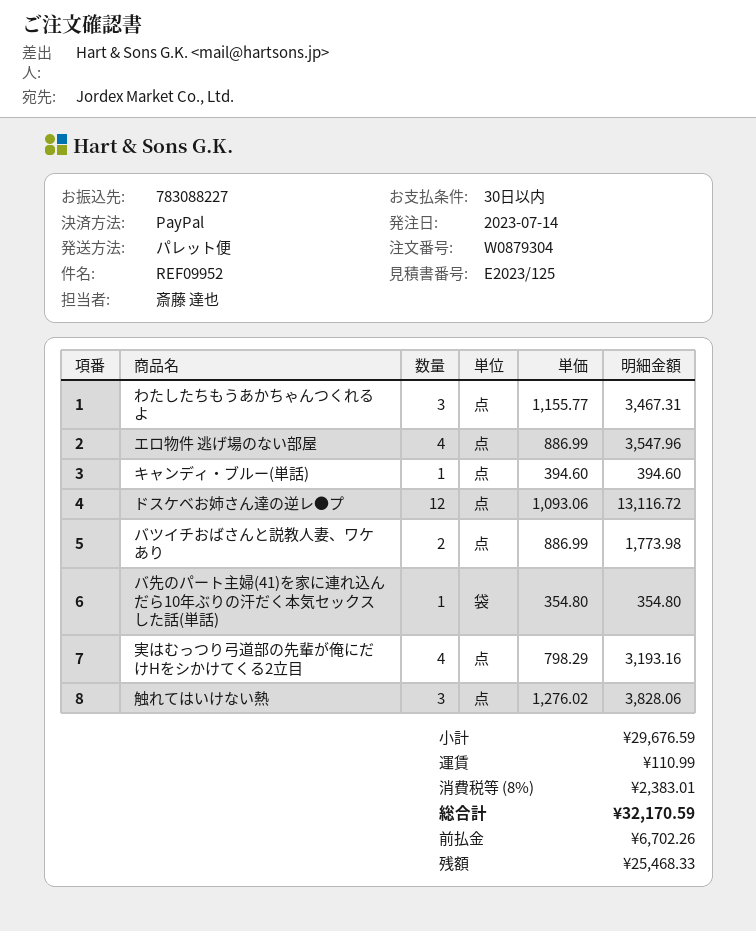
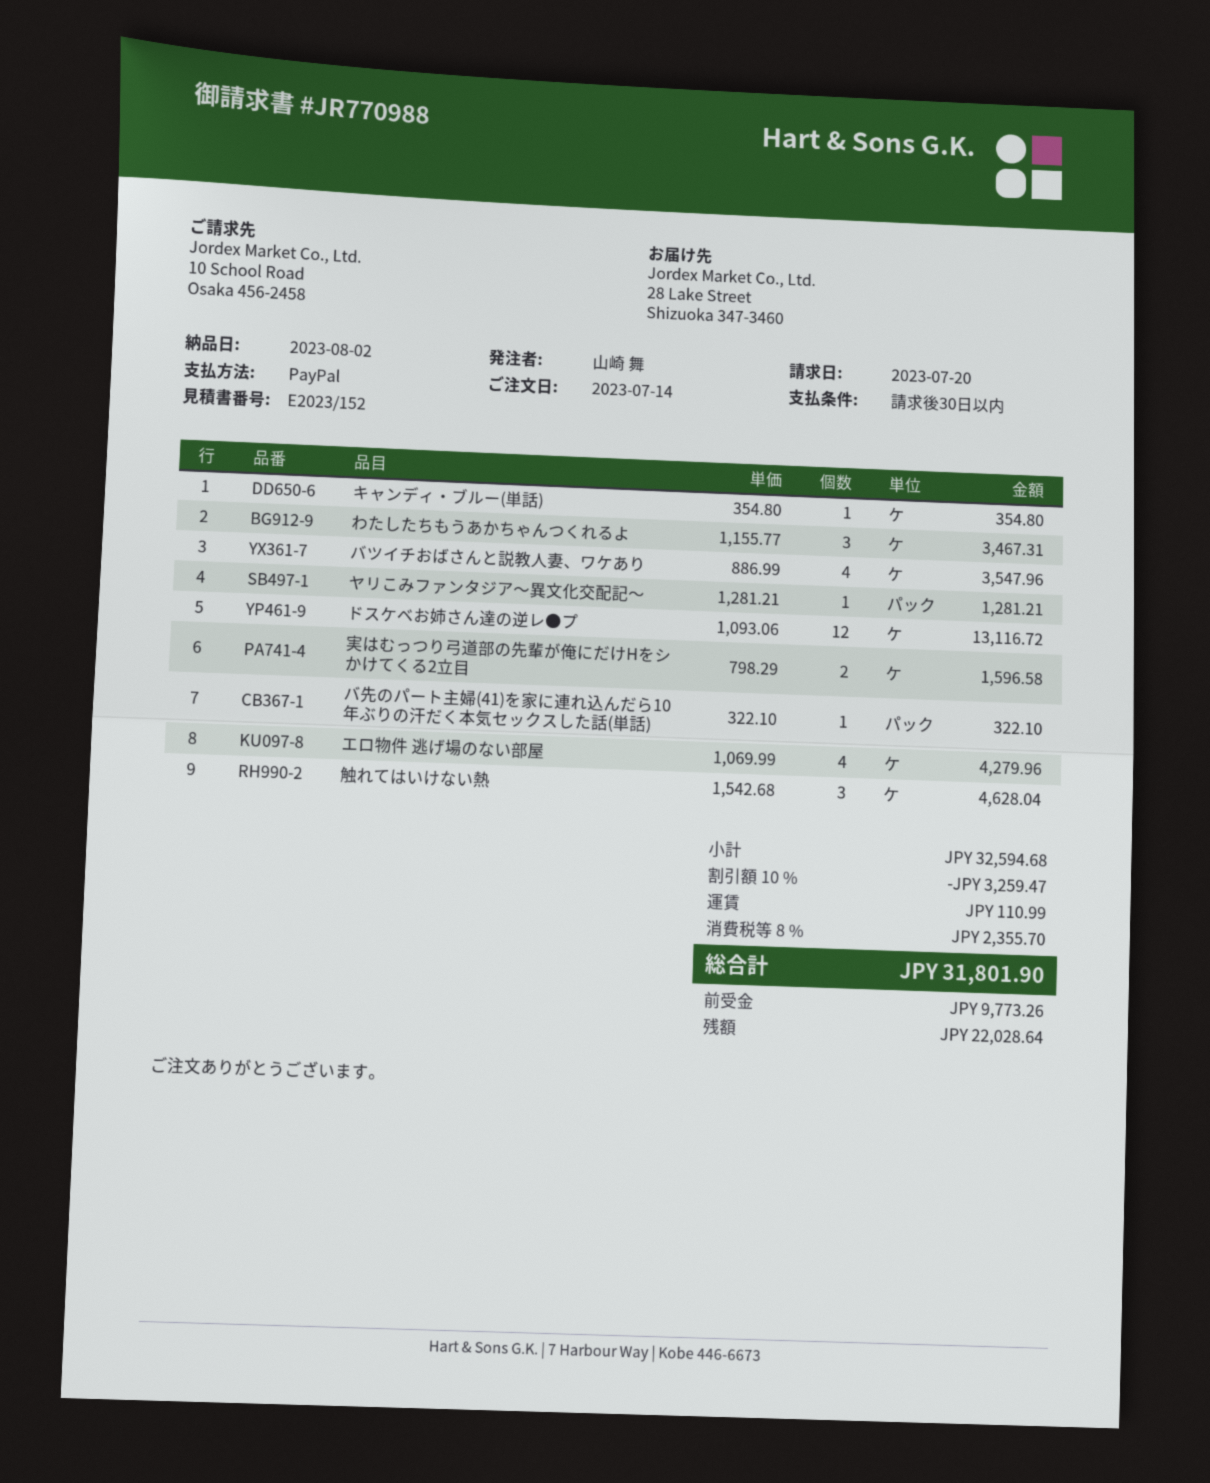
quote number: E2023/125 -> E2023/152
エロ物件 逃げ場のない部屋: 4 x 886.99 = 3547.96 -> 4 x 1069.99 = 4279.96
キャンディ・ブルー(単話): 1 x 394.60 = 394.60 -> 1 x 354.80 = 354.80
バツイチおばさんと説教人妻、ワケあり: 2 x 886.99 = 1773.98 -> 4 x 886.99 = 3547.96
バ先のパート主婦(41)を家に連れ込んだら10年ぶりの汗だく本気セックスした話(単話): 1 x 354.80 = 354.80 -> 1 x 322.10 = 322.10
実はむっつり弓道部の先輩が俺にだけHをシかけてくる2立目: 4 x 798.29 = 3193.16 -> 2 x 798.29 = 1596.58
触れてはいけない熱: 3 x 1276.02 = 3828.06 -> 3 x 1542.68 = 4628.04
ヤリこみファンタジア〜異文化交配記〜: none -> 1 x 1281.21 = 1281.21
subtotal: 29676.59 -> 32594.68
discount: none -> 10% = 3259.47
tax: 8% = 2383.01 -> 8% = 2355.70
total: 32170.59 -> 31801.90
deposit: 6702.26 -> 9773.26
balance: 25468.33 -> 22028.64

